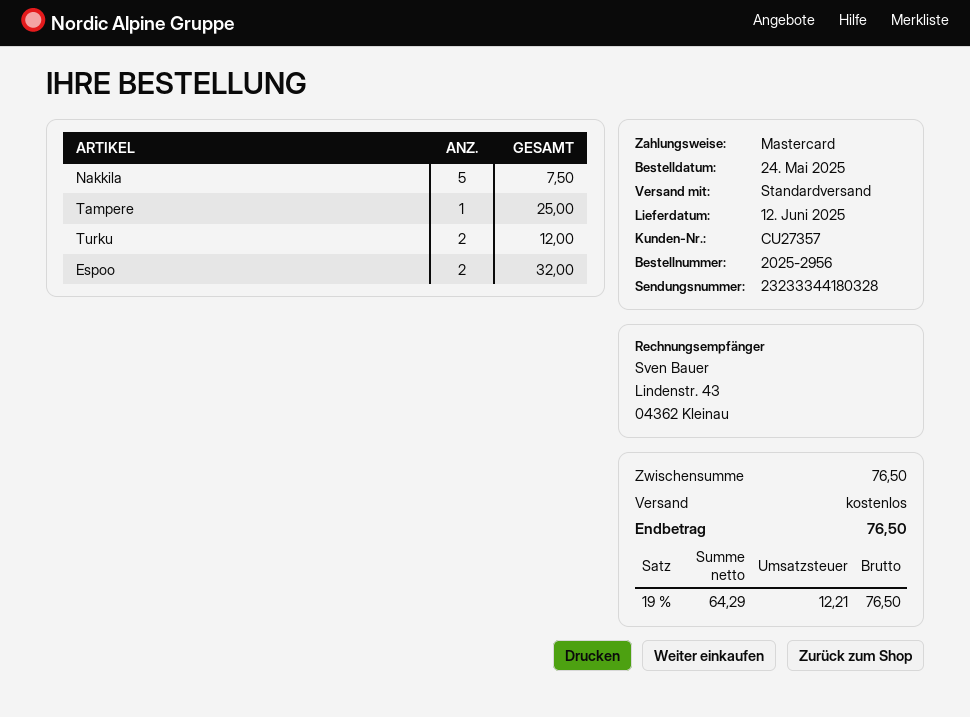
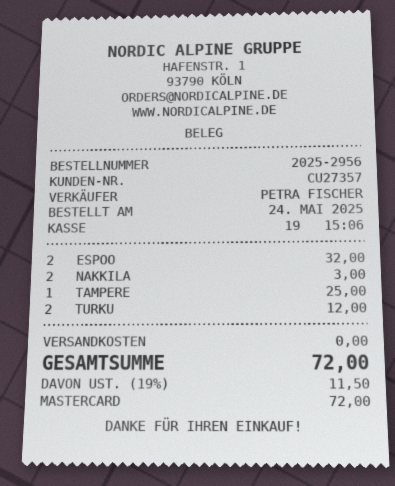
Nakkila: 5 for 7.50 -> 2 for 3.00
tax: 19% = 12.21 -> 19% = 11.50
total: 76.50 -> 72.00

